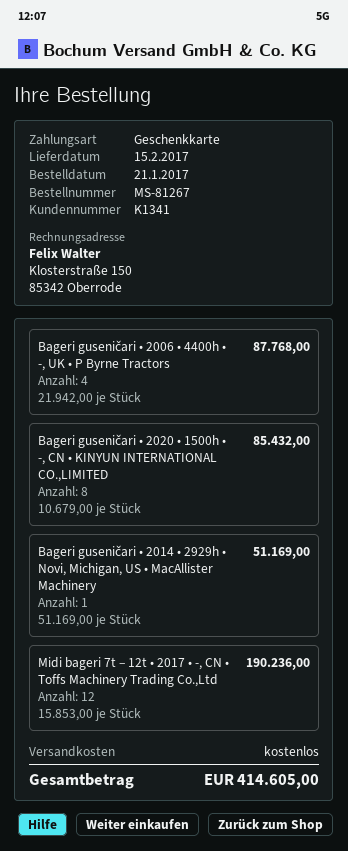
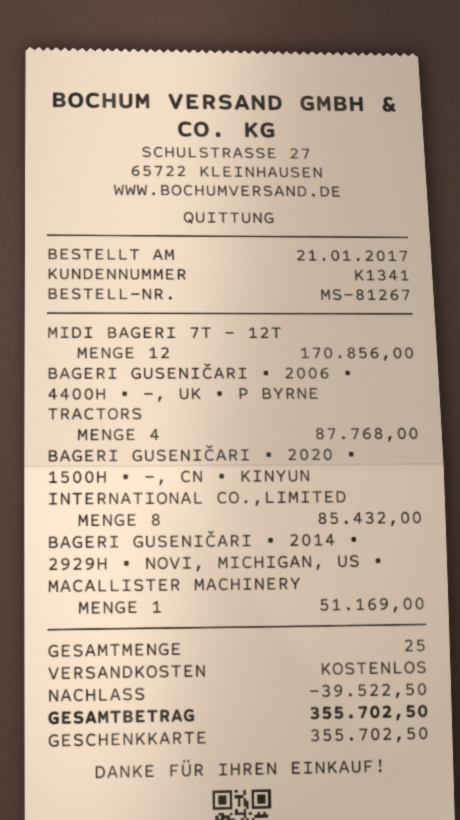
Midi bageri 7t – 12t • 2017 • -, CN • Toffs Machinery Trading Co.,Ltd: 12 for 190236.00 -> 12 for 170856.00
discount: none -> 39522.50
total: 414605.00 -> 355702.50

